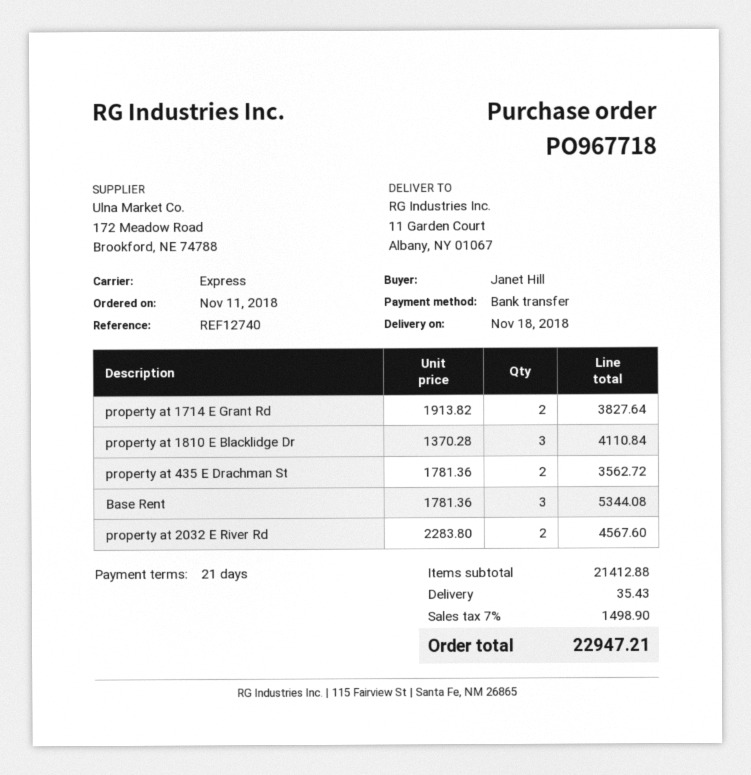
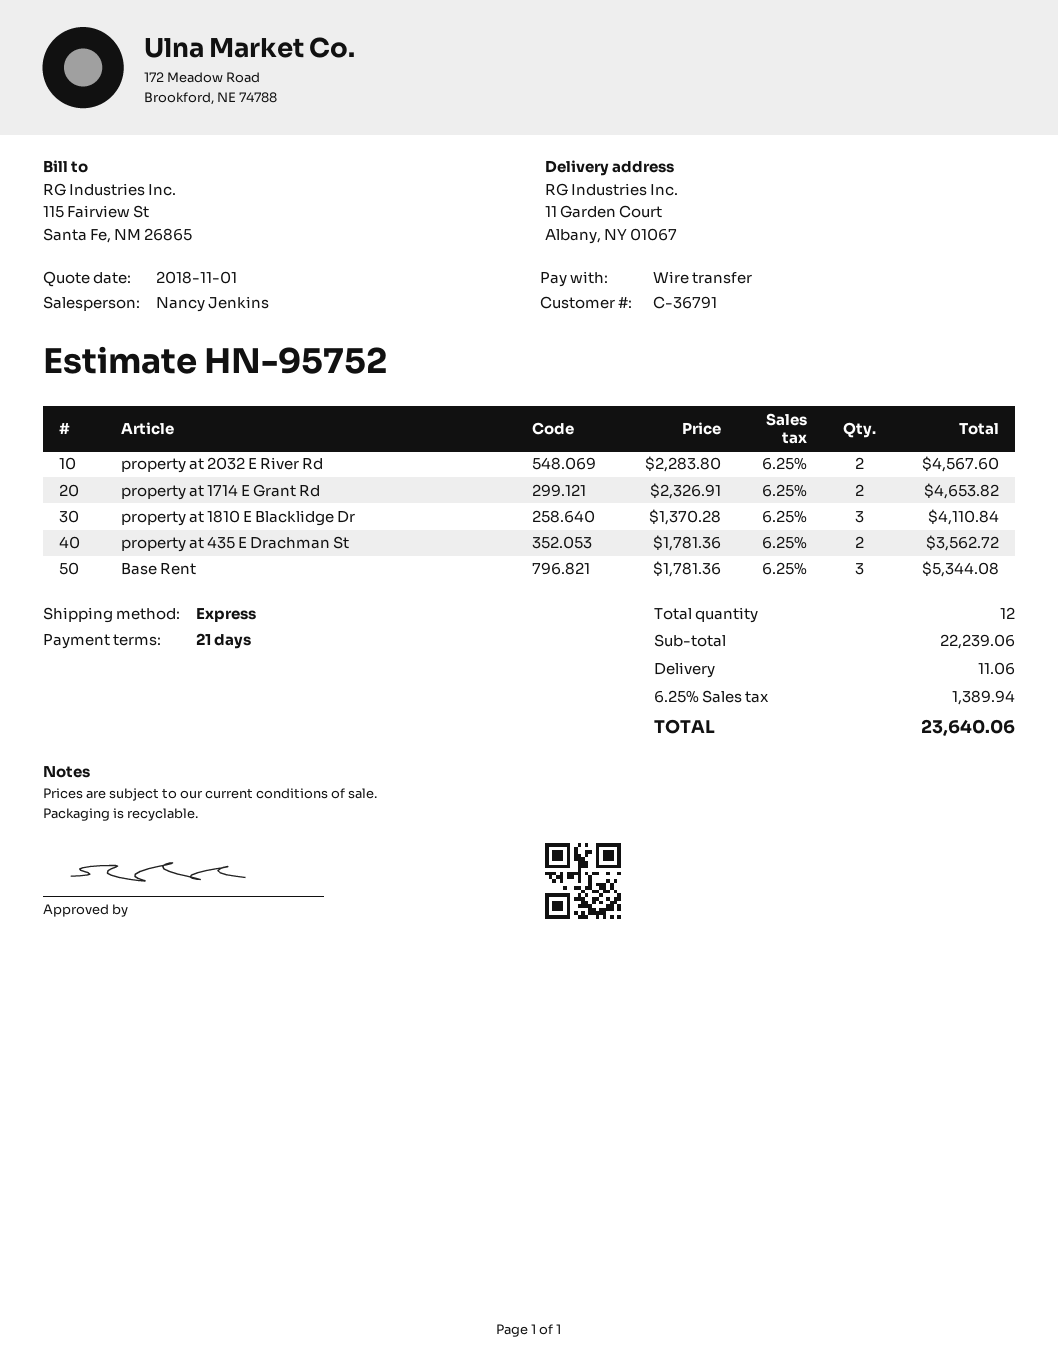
property at 1714 E Grant Rd: 2 x 1913.82 = 3827.64 -> 2 x 2326.91 = 4653.82
subtotal: 21412.88 -> 22239.06
shipping: 35.43 -> 11.06
tax: 7% = 1498.90 -> 6.25% = 1389.94
total: 22947.21 -> 23640.06

